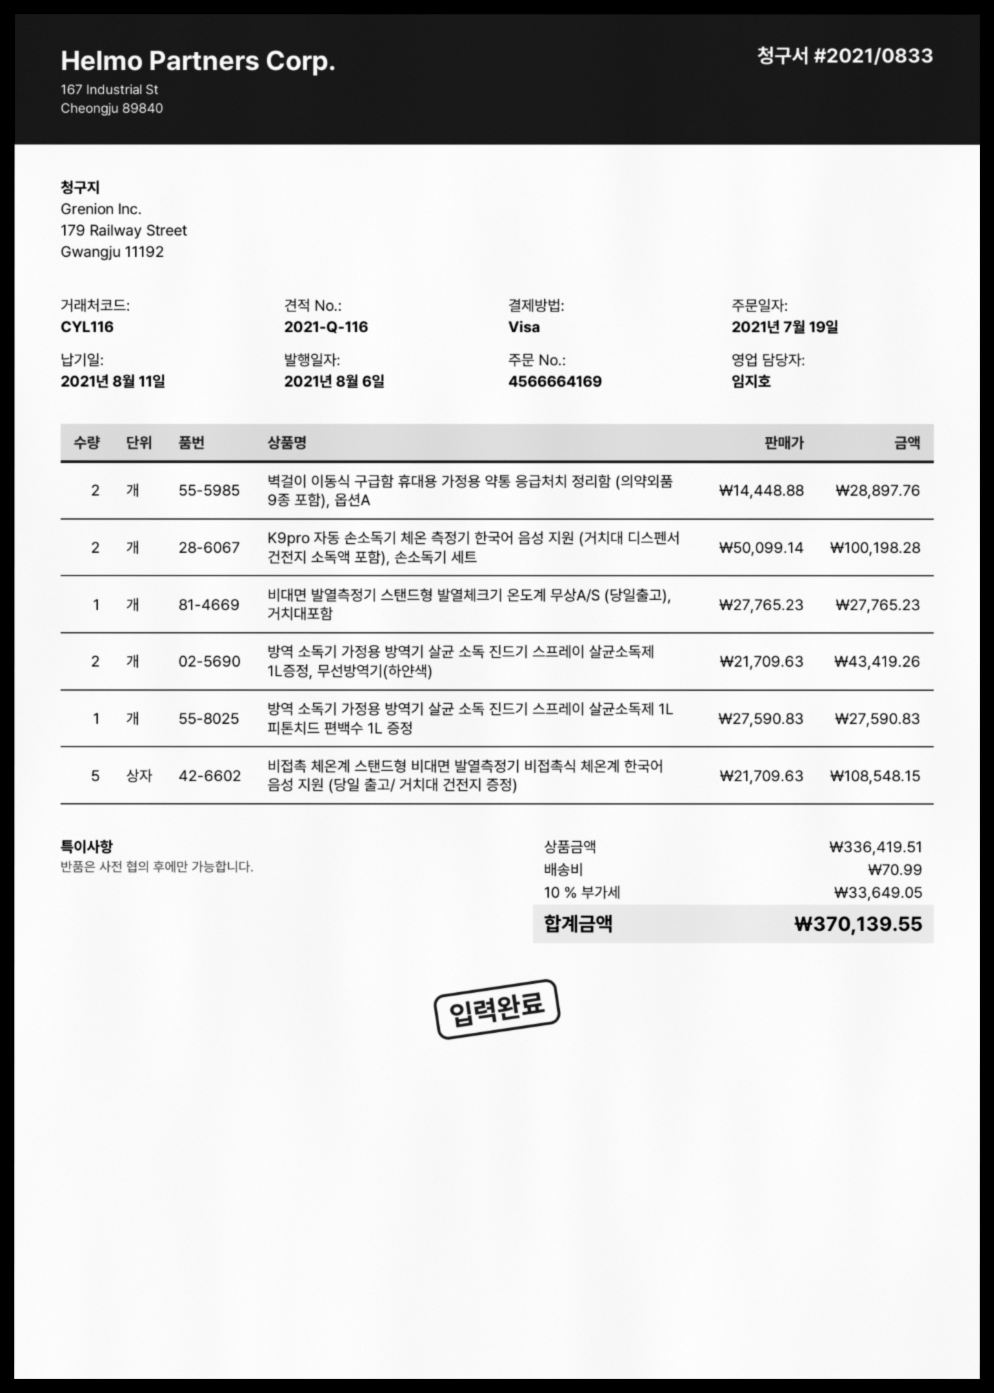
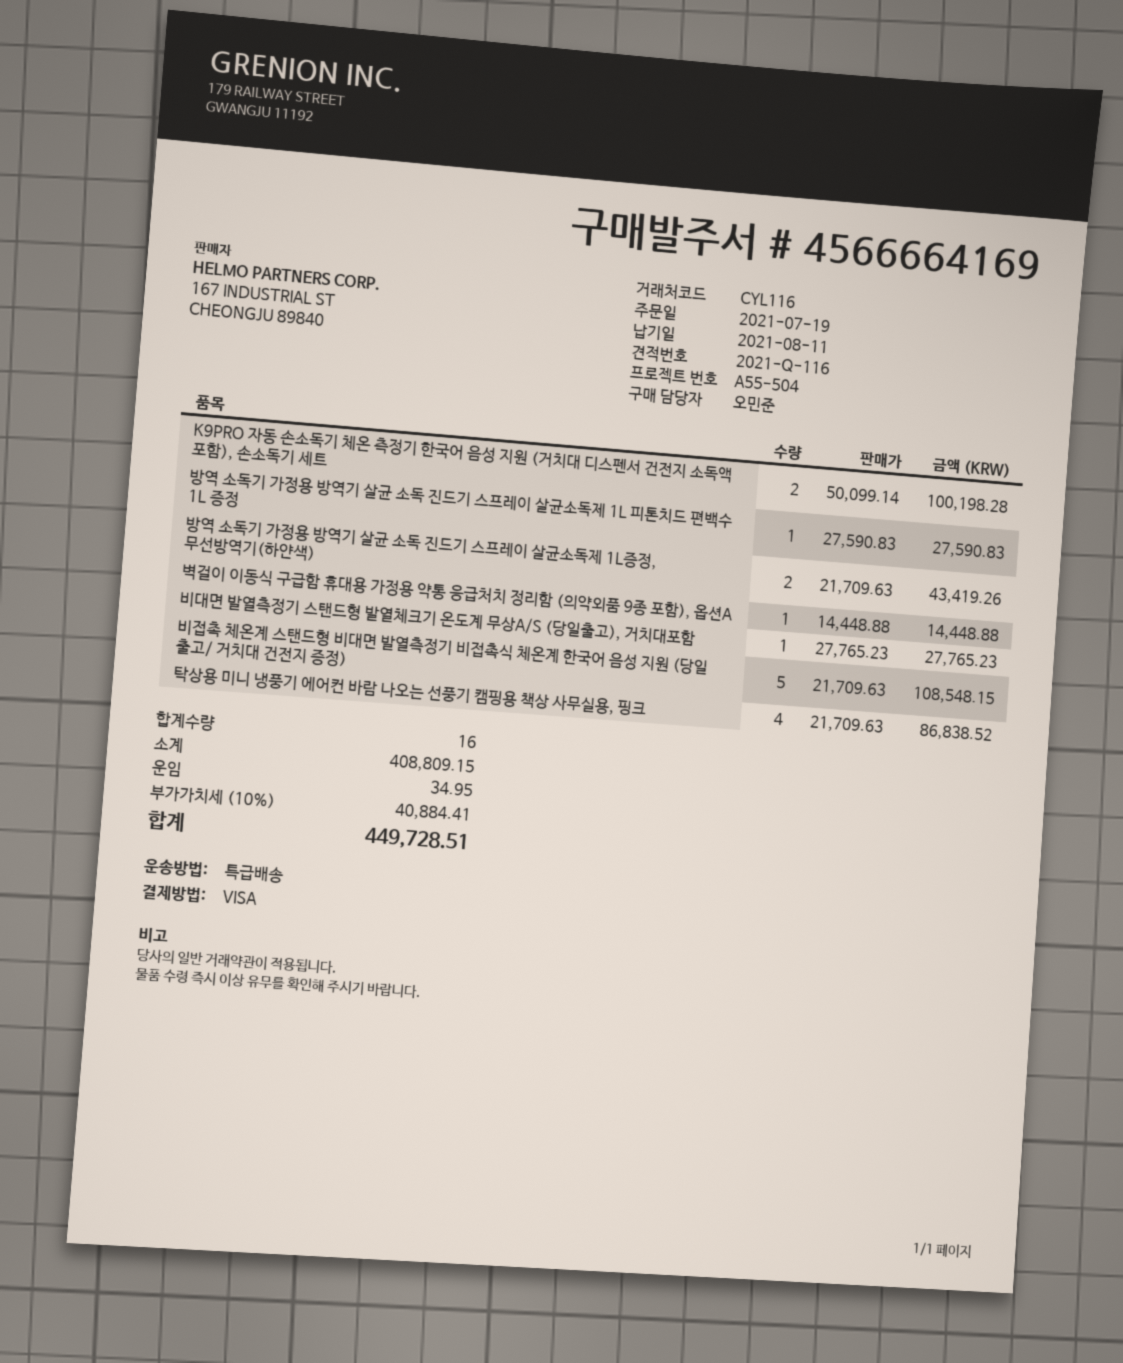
벽걸이 이동식 구급함 휴대용 가정용 약통 응급처치 정리함 (의약외품 9종 포함), 옵션A: 2 x 14448.88 = 28897.76 -> 1 x 14448.88 = 14448.88
탁상용 미니 냉풍기 에어컨 바람 나오는 선풍기 캠핑용 책상 사무실용, 핑크: none -> 4 x 21709.63 = 86838.52
subtotal: 336419.51 -> 408809.15
shipping: 70.99 -> 34.95
tax: 10% = 33649.05 -> 10% = 40884.41
total: 370139.55 -> 449728.51

